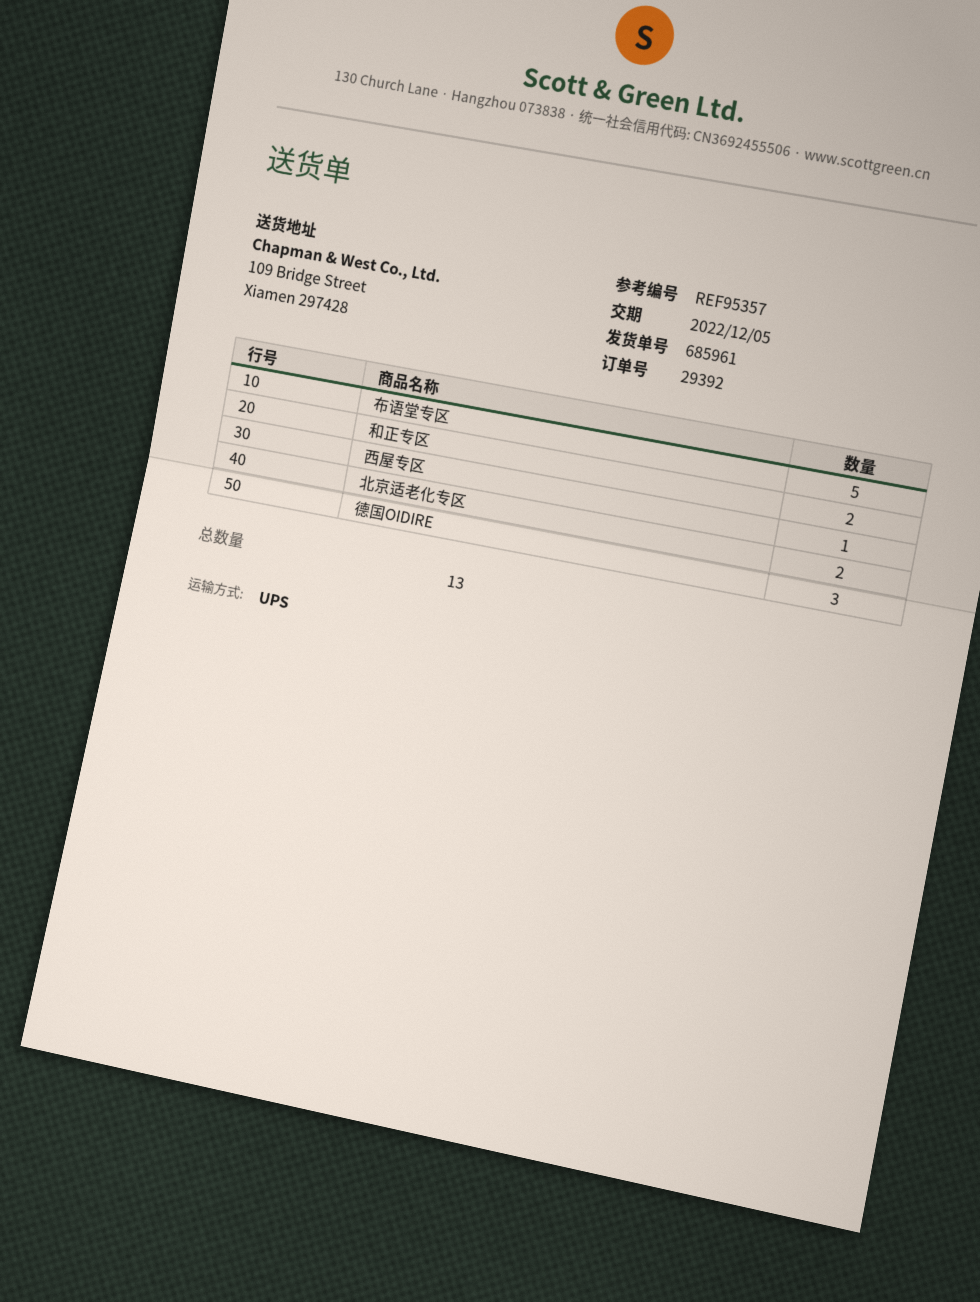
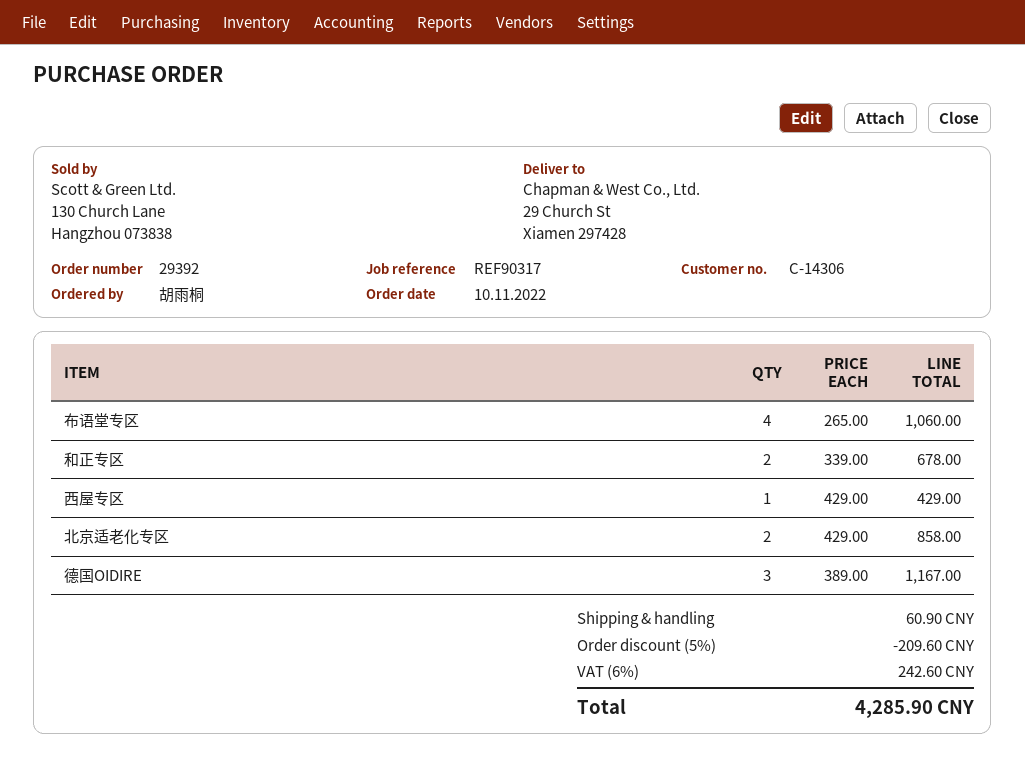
reference: REF95357 -> REF90317
ship to: 109 Bridge Street, Xiamen 297428 -> 29 Church St, Xiamen 297428
布语堂专区: 5 -> 4

